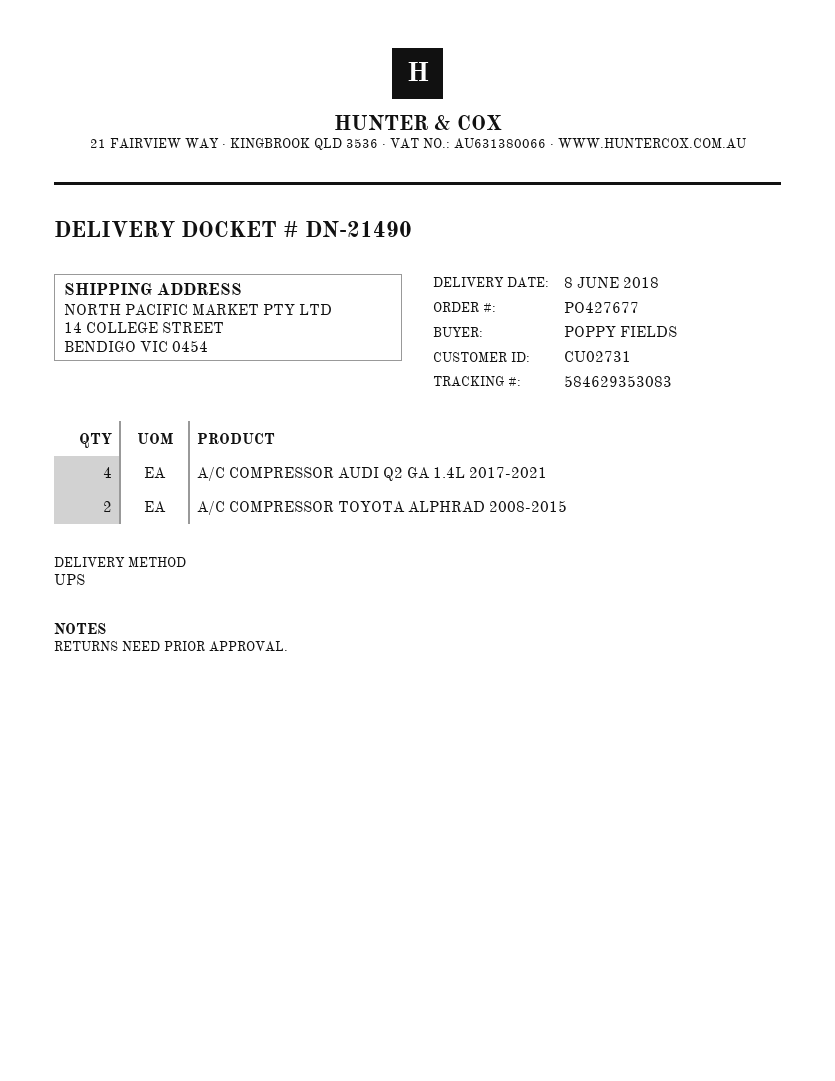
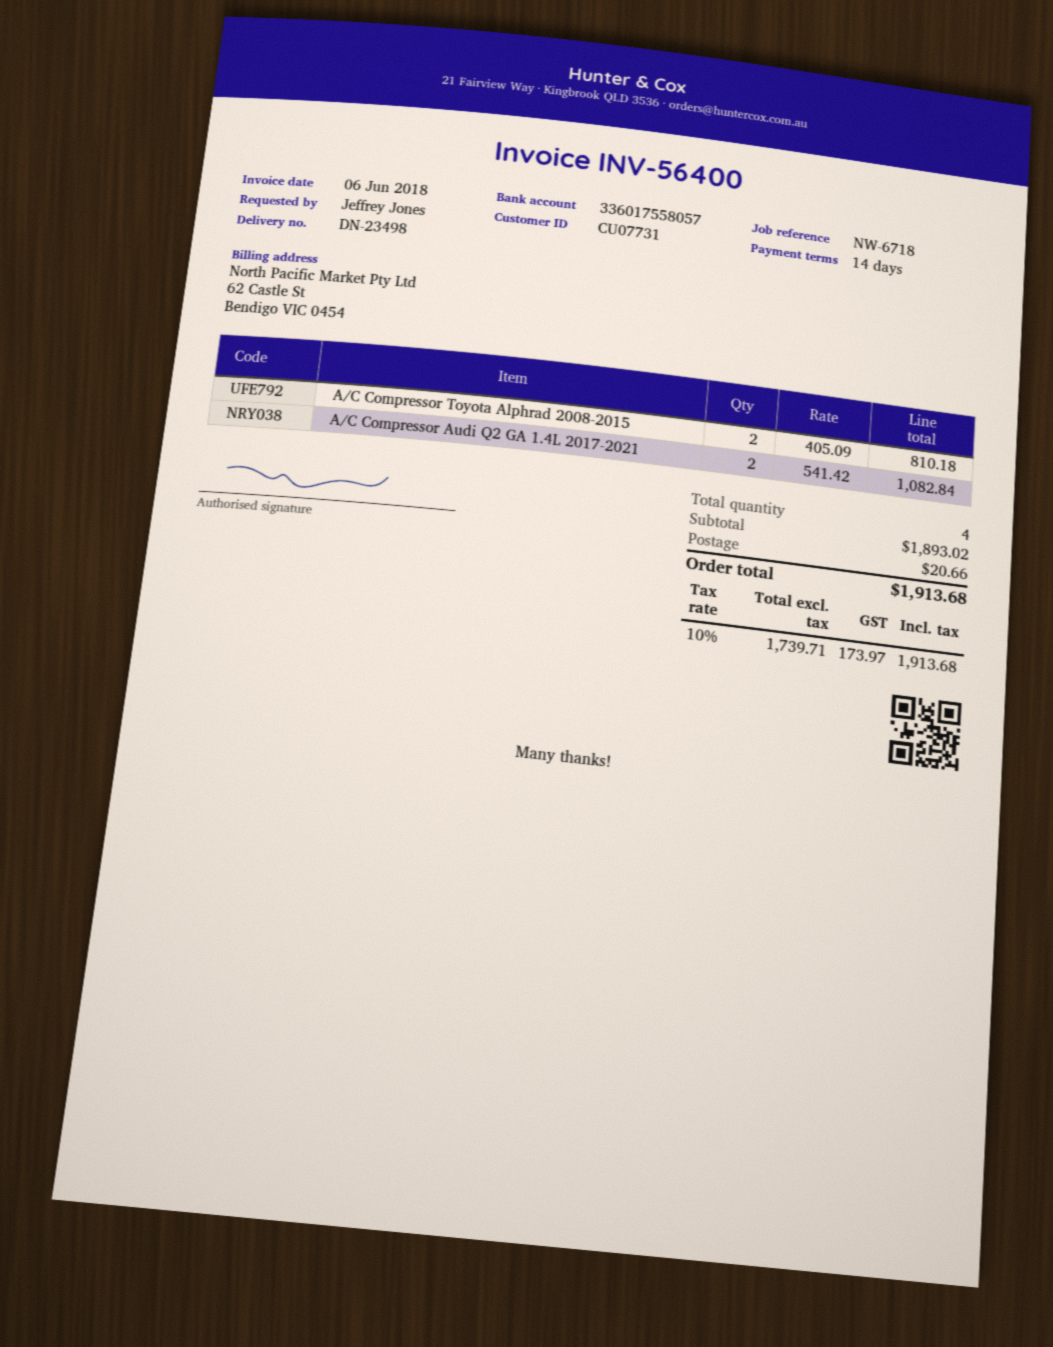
delivery note number: DN-21490 -> DN-23498
customer number: CU02731 -> CU07731
ordered by: POPPY FIELDS -> Jeffrey Jones
A/C COMPRESSOR AUDI Q2 GA 1.4L 2017-2021: 4 -> 2

